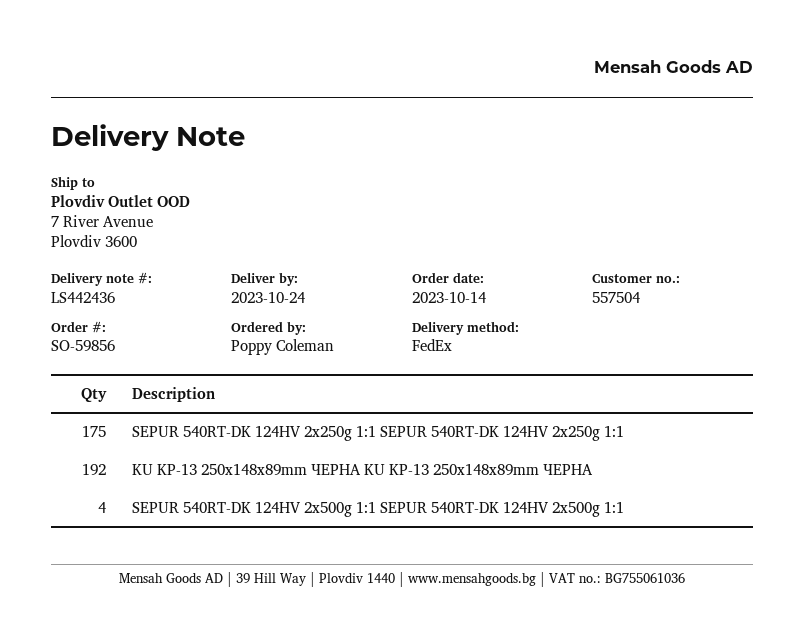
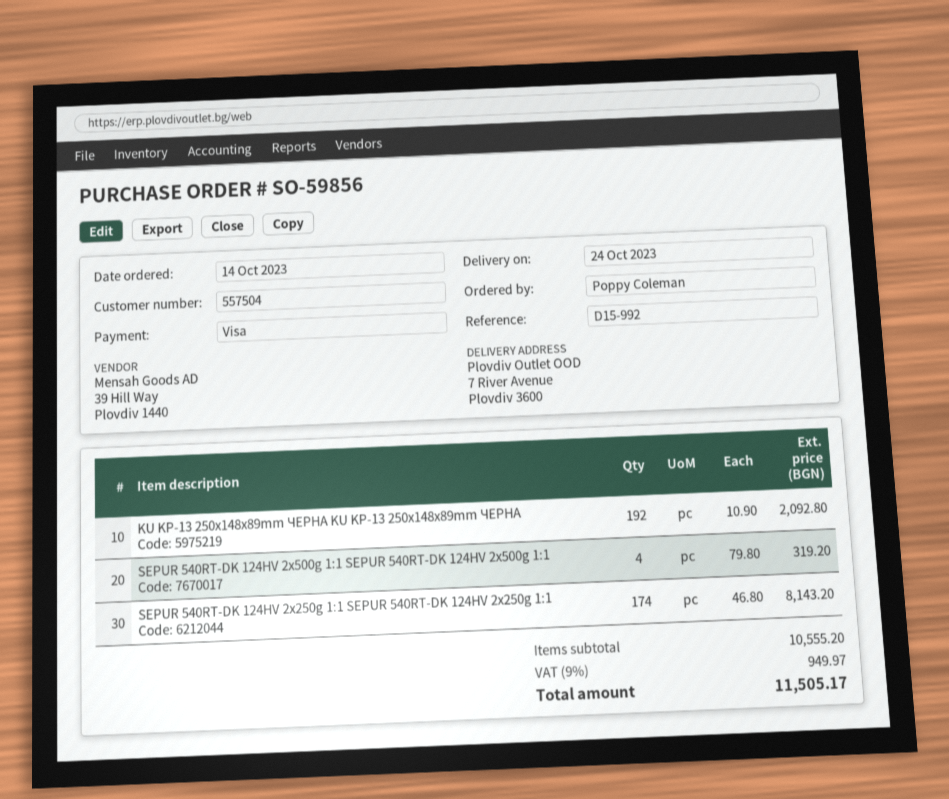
SEPUR 540RT-DK 124HV 2x250g 1:1 SEPUR 540RT-DK 124HV 2x250g 1:1: 175 -> 174

